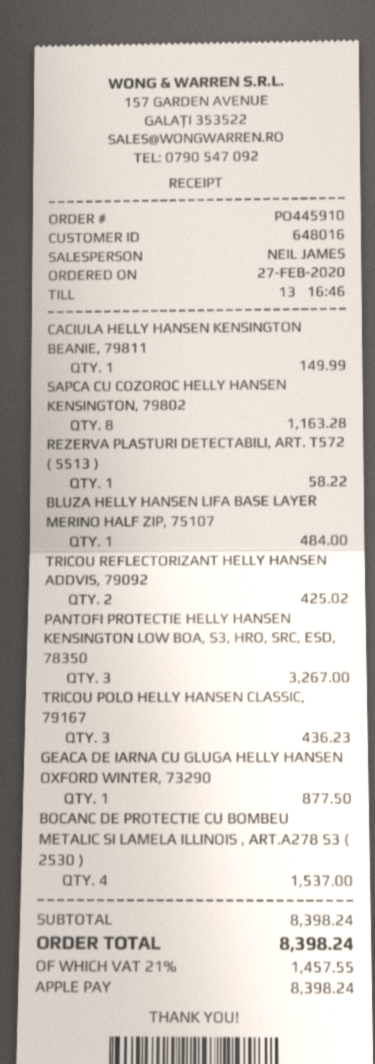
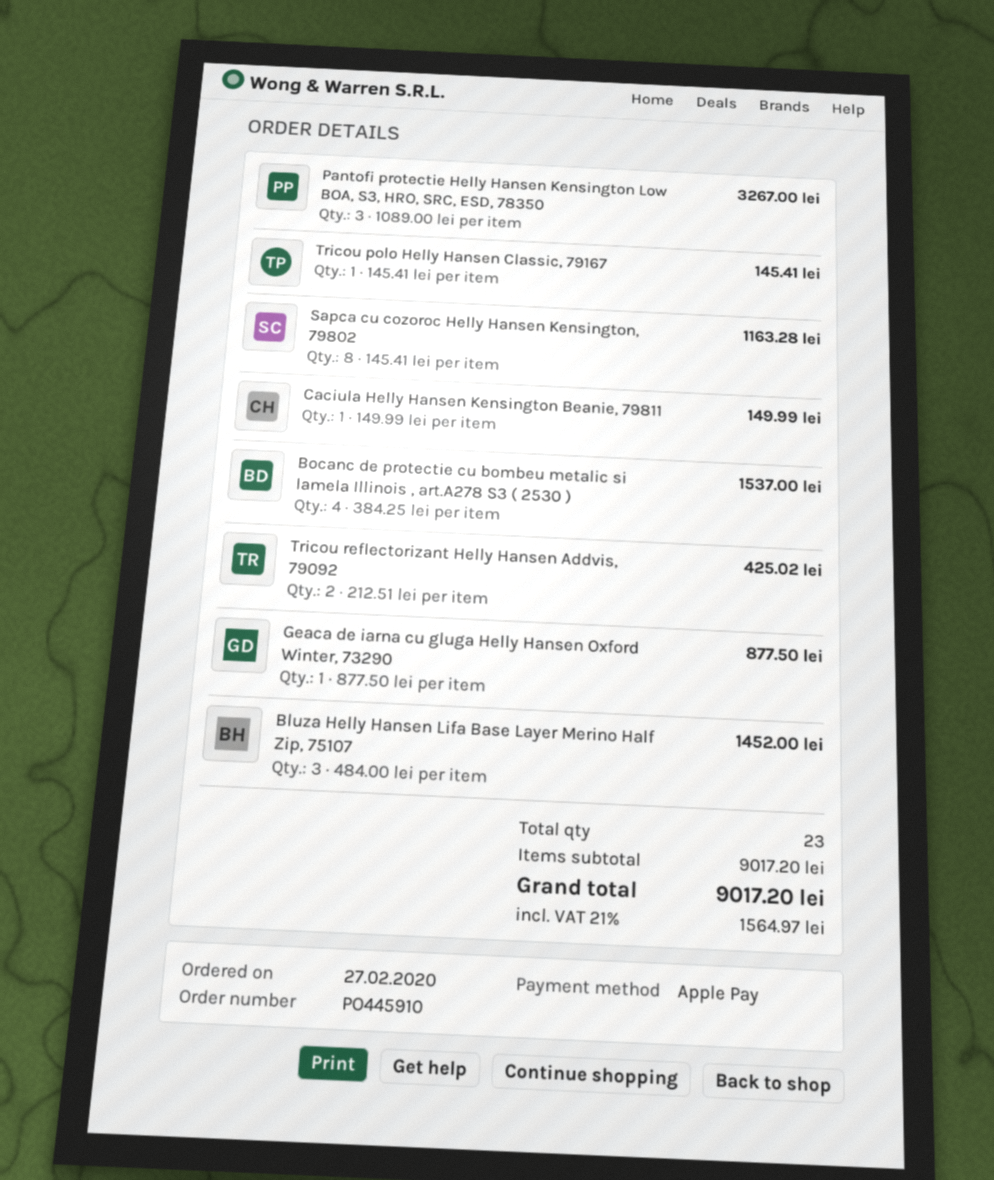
REZERVA PLASTURI DETECTABILI, ART. T572 ( 5513 ): 1 for 58.22 -> none
BLUZA HELLY HANSEN LIFA BASE LAYER MERINO HALF ZIP, 75107: 1 for 484.00 -> 3 for 1452.00
TRICOU POLO HELLY HANSEN CLASSIC, 79167: 3 for 436.23 -> 1 for 145.41
subtotal: 8398.24 -> 9017.20
tax: 21% = 1457.55 -> 21% = 1564.97
total: 8398.24 -> 9017.20

